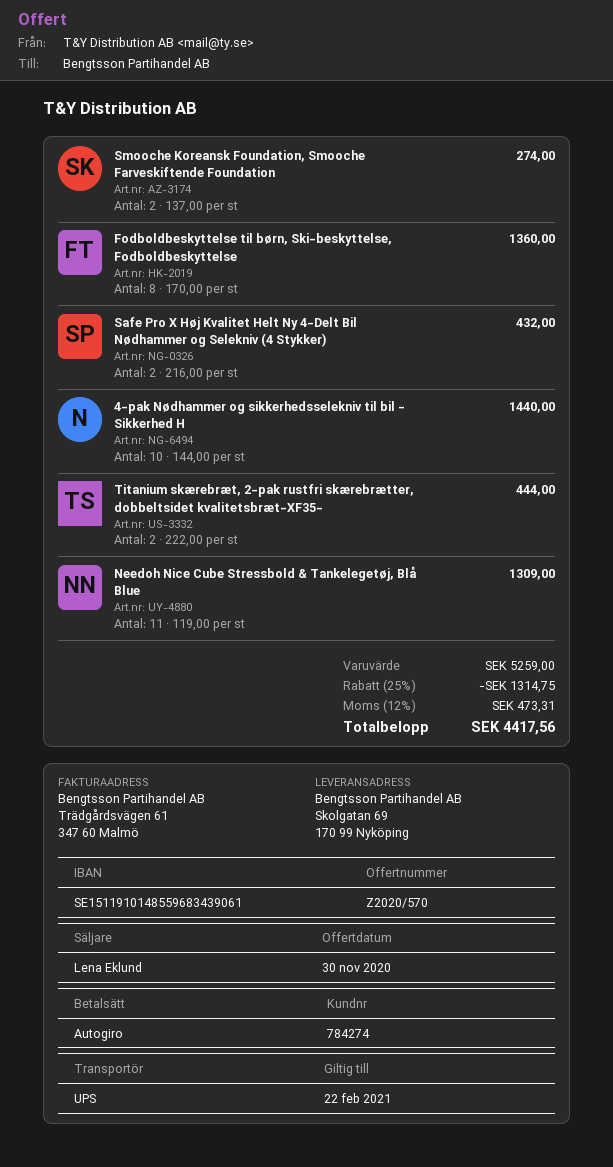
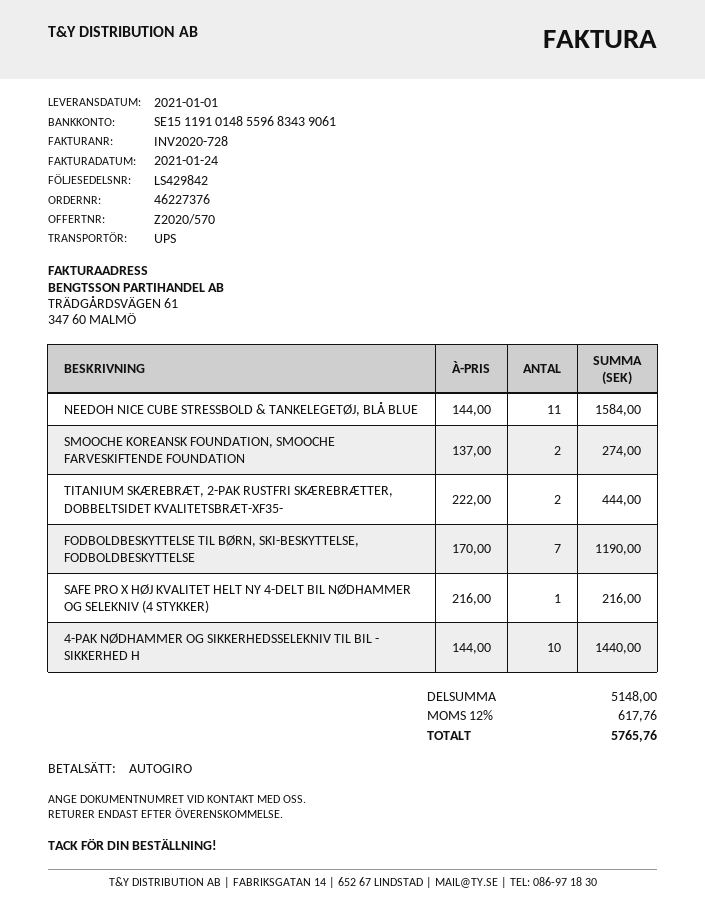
Fodboldbeskyttelse til børn, Ski-beskyttelse, Fodboldbeskyttelse: 8 x 170.00 = 1360.00 -> 7 x 170.00 = 1190.00
Safe Pro X Høj Kvalitet Helt Ny 4-Delt Bil Nødhammer og Selekniv (4 Stykker): 2 x 216.00 = 432.00 -> 1 x 216.00 = 216.00
Needoh Nice Cube Stressbold & Tankelegetøj, Blå Blue: 11 x 119.00 = 1309.00 -> 11 x 144.00 = 1584.00
subtotal: 5259.00 -> 5148.00
discount: 25% = 1314.75 -> none
tax: 12% = 473.31 -> 12% = 617.76
total: 4417.56 -> 5765.76

